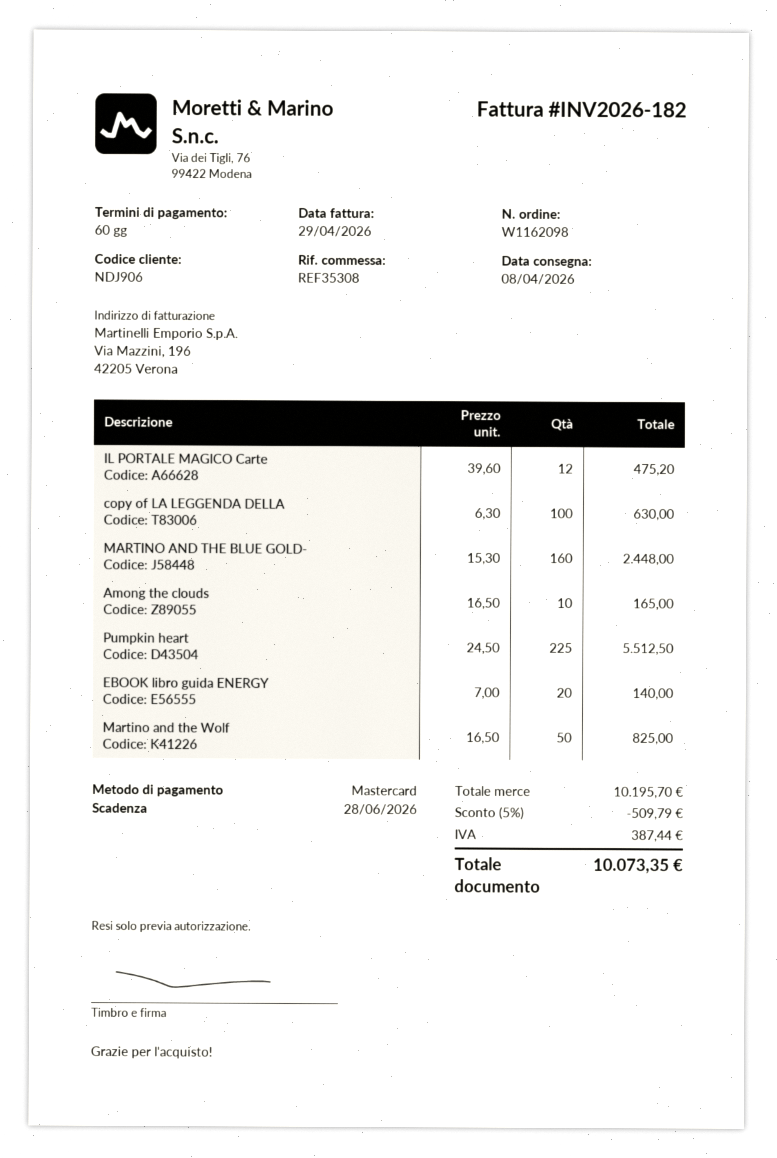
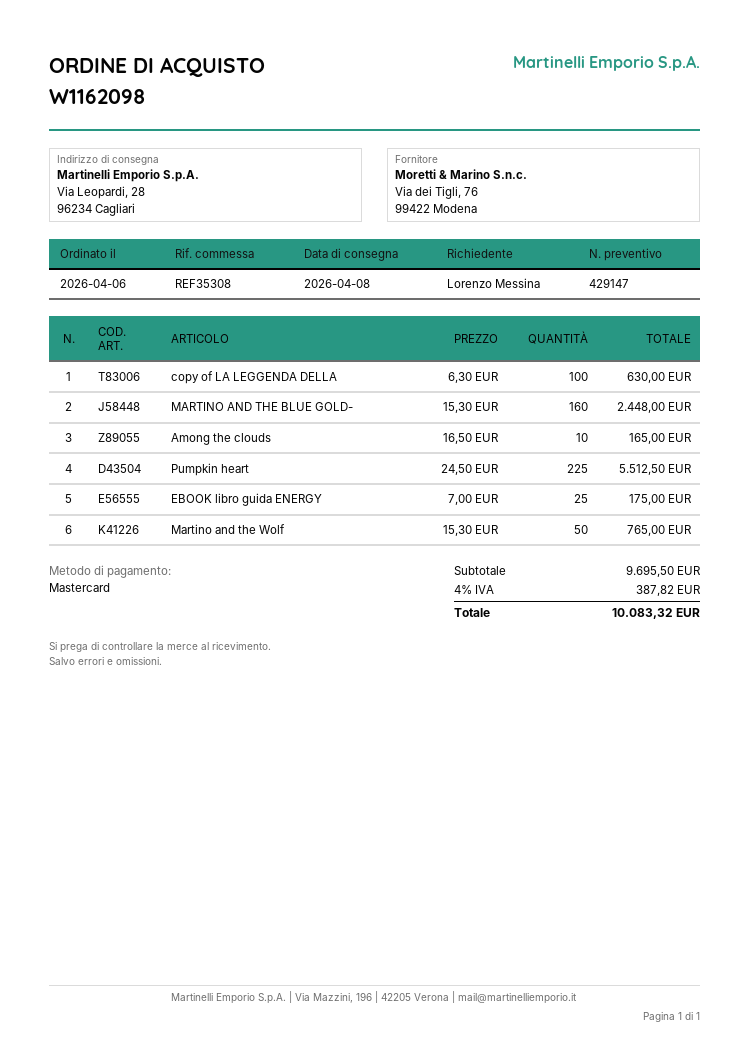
IL PORTALE MAGICO Carte: 12 x 39.60 = 475.20 -> none
EBOOK libro guida ENERGY: 20 x 7.00 = 140.00 -> 25 x 7.00 = 175.00
Martino and the Wolf: 50 x 16.50 = 825.00 -> 50 x 15.30 = 765.00
subtotal: 10195.70 -> 9695.50
discount: 5% = 509.79 -> none
tax: 387.44 -> 387.82
total: 10073.35 -> 10083.32

